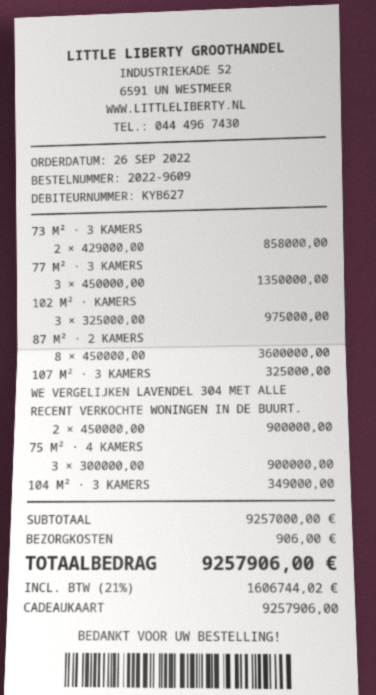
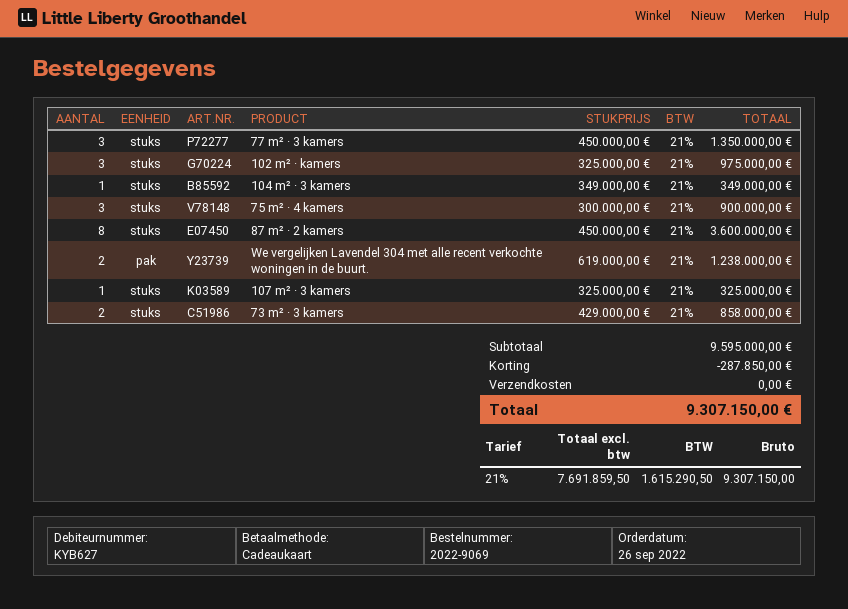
order number: 2022-9609 -> 2022-9069
WE VERGELIJKEN LAVENDEL 304 MET ALLE RECENT VERKOCHTE WONINGEN IN DE BUURT.: 2 x 450000.00 = 900000.00 -> 2 x 619000.00 = 1238000.00
subtotal: 9257000.00 -> 9595000.00
discount: none -> 287850.00
shipping: 906.00 -> 0.00
tax: 21% = 1606744.02 -> 21% = 1615290.50
total: 9257906.00 -> 9307150.00

